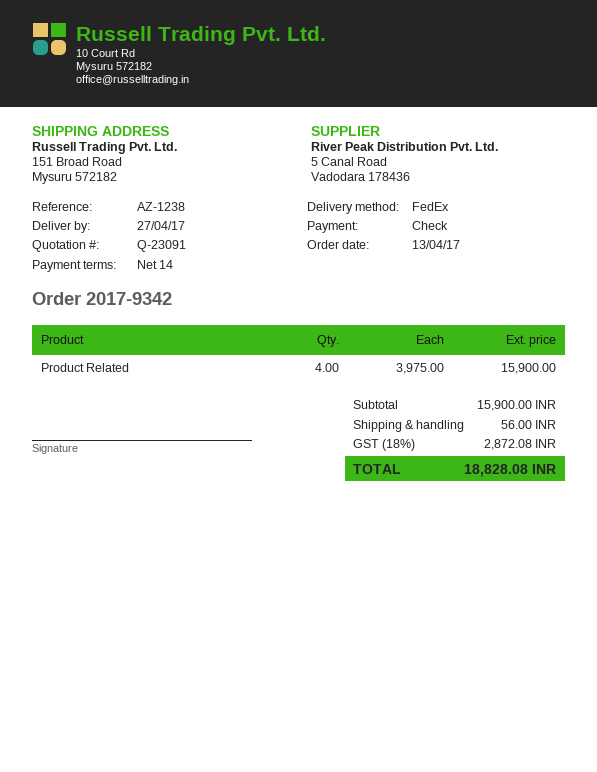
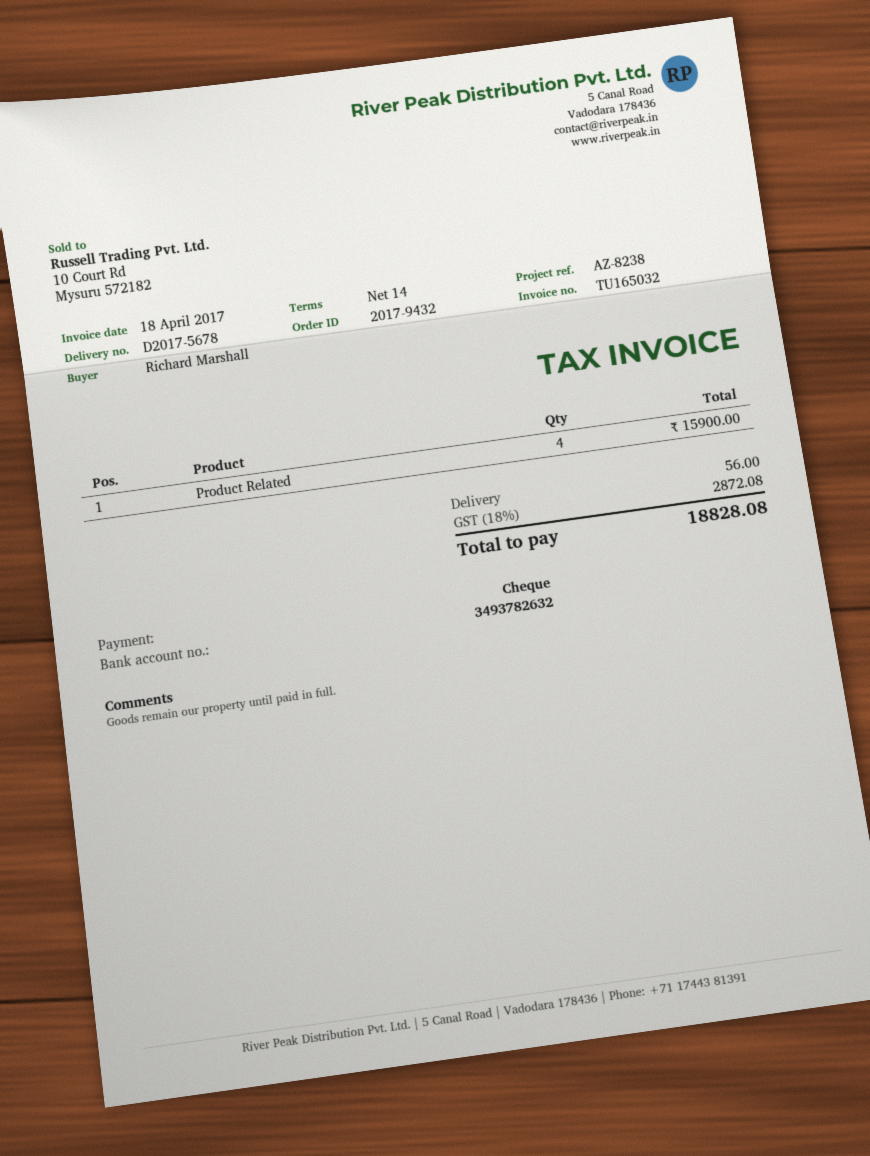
order number: 2017-9342 -> 2017-9432
reference: AZ-1238 -> AZ-8238

